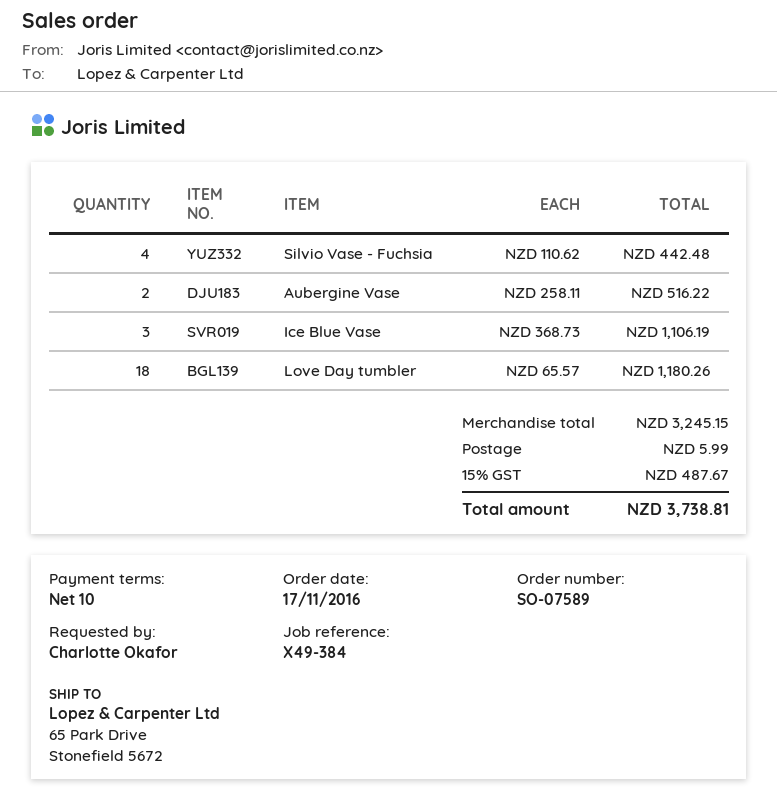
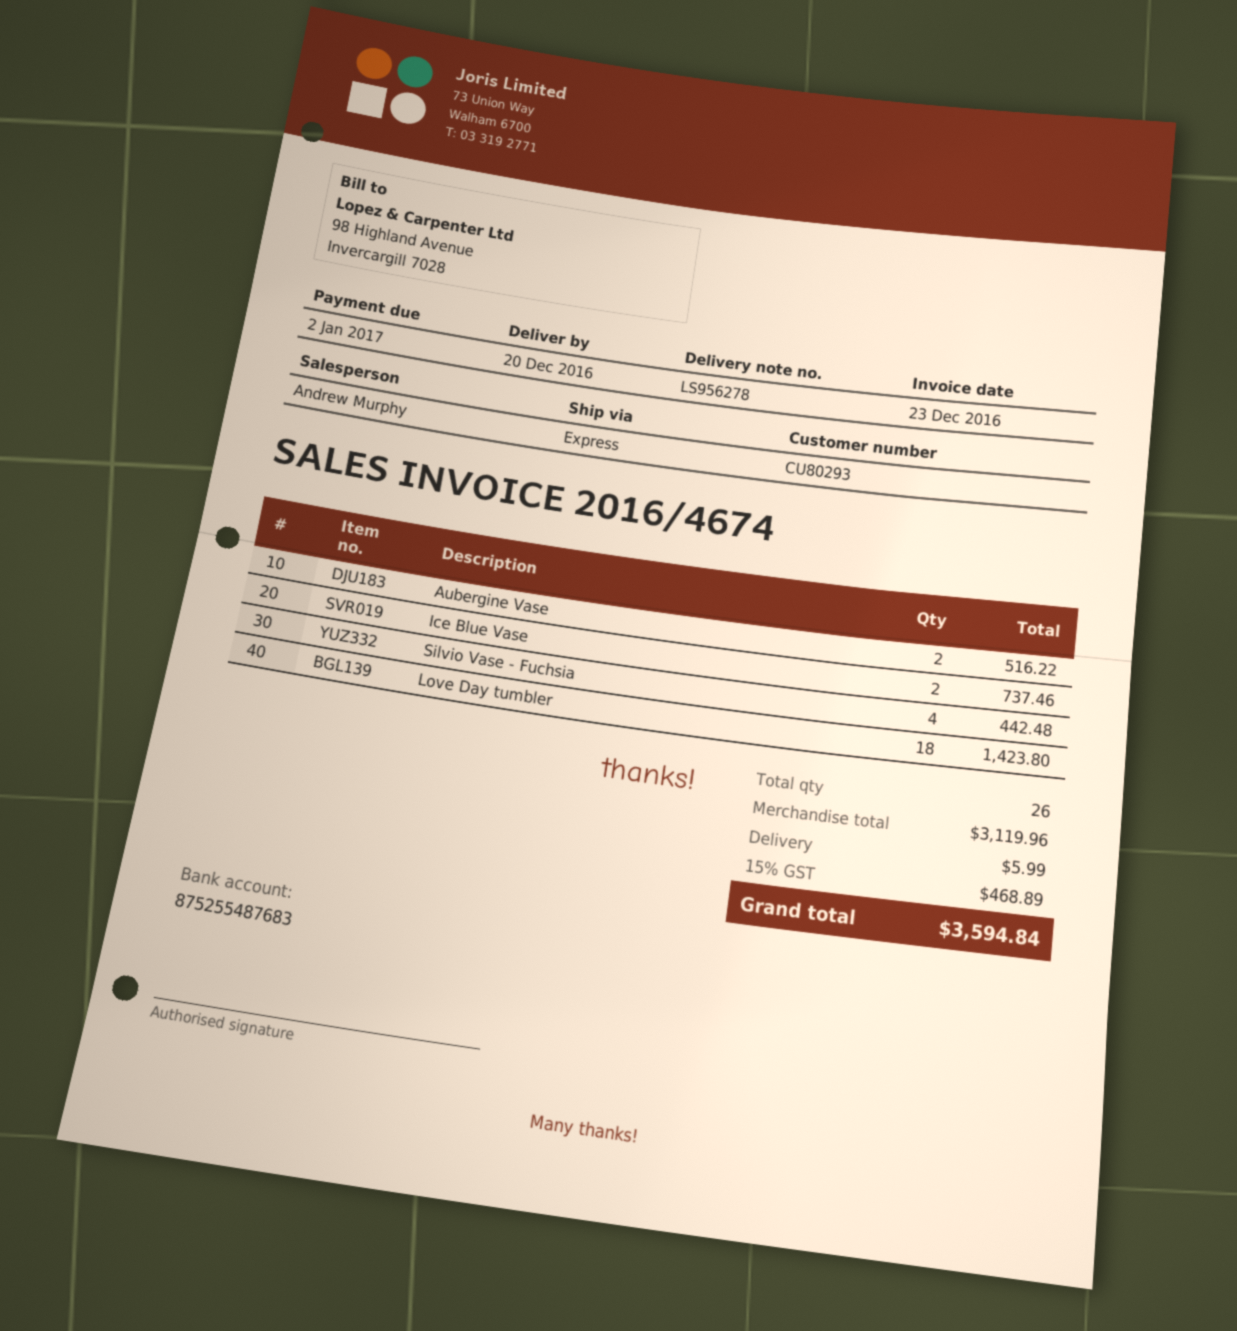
Ice Blue Vase: 3 for 1106.19 -> 2 for 737.46
Love Day tumbler: 18 for 1180.26 -> 18 for 1423.80
subtotal: 3245.15 -> 3119.96
tax: 15% = 487.67 -> 15% = 468.89
total: 3738.81 -> 3594.84

